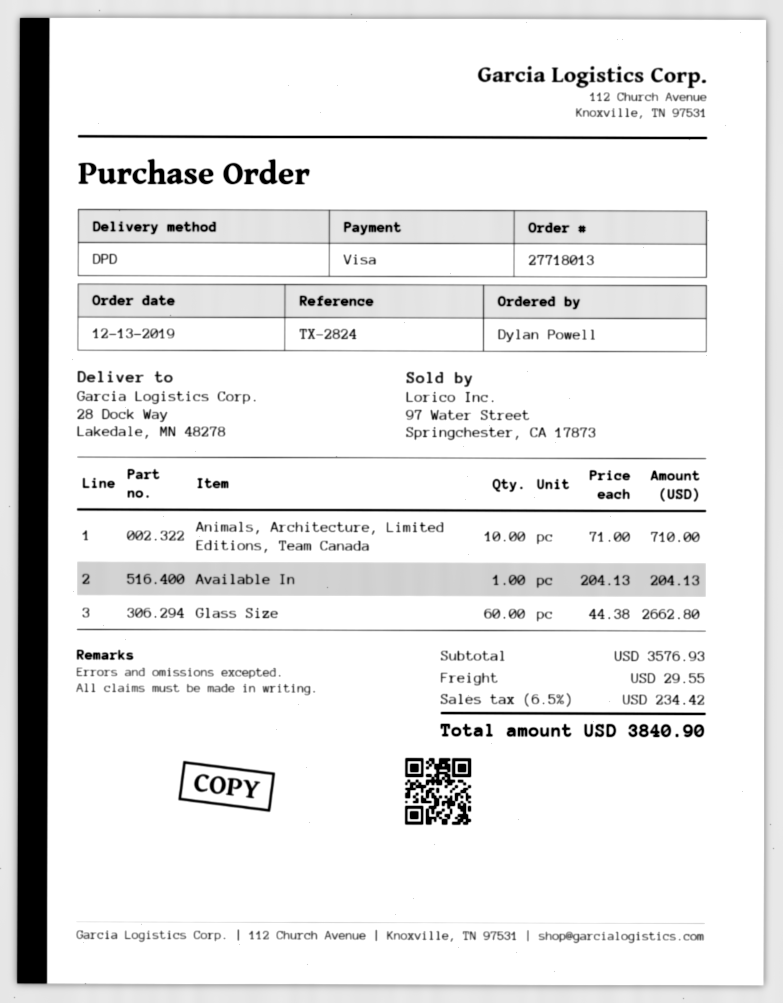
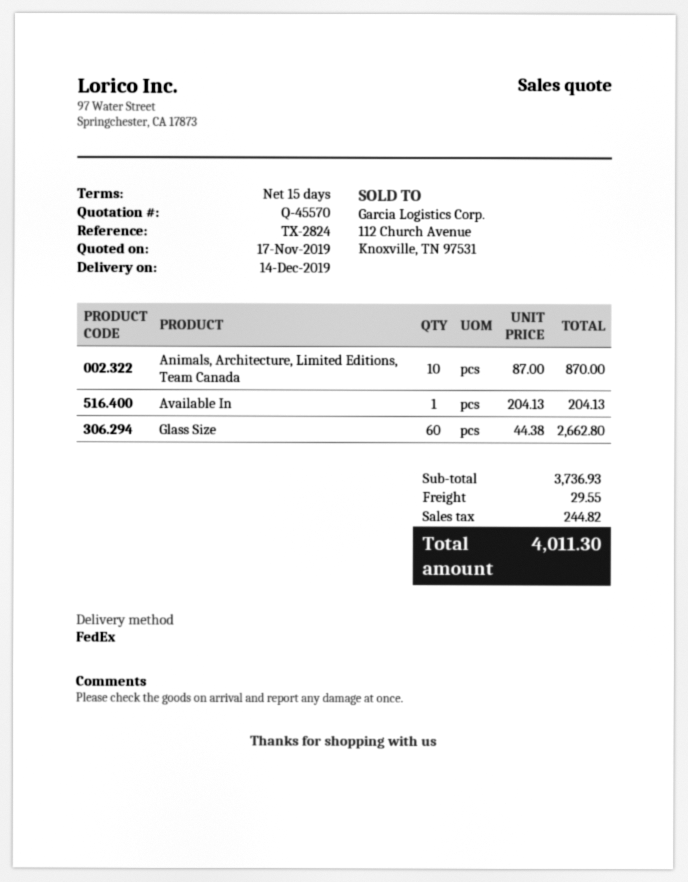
shipping method: DPD -> FedEx
Animals, Architecture, Limited Editions, Team Canada: 10 x 71.00 = 710.00 -> 10 x 87.00 = 870.00
subtotal: 3576.93 -> 3736.93
tax: 234.42 -> 244.82
total: 3840.90 -> 4011.30

